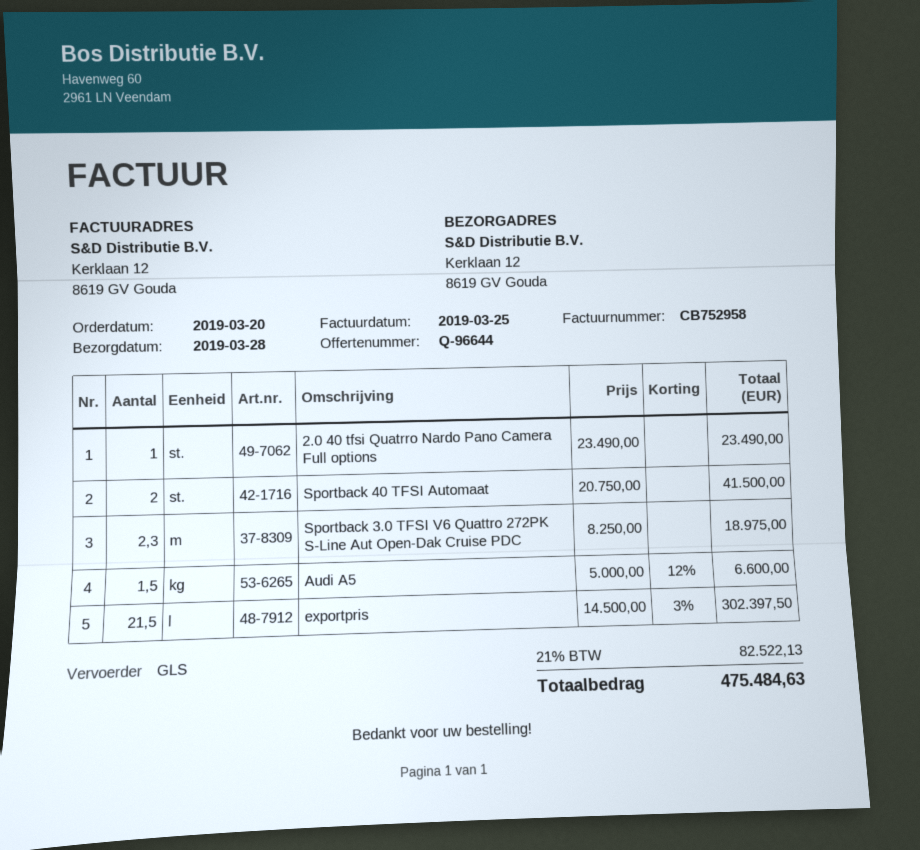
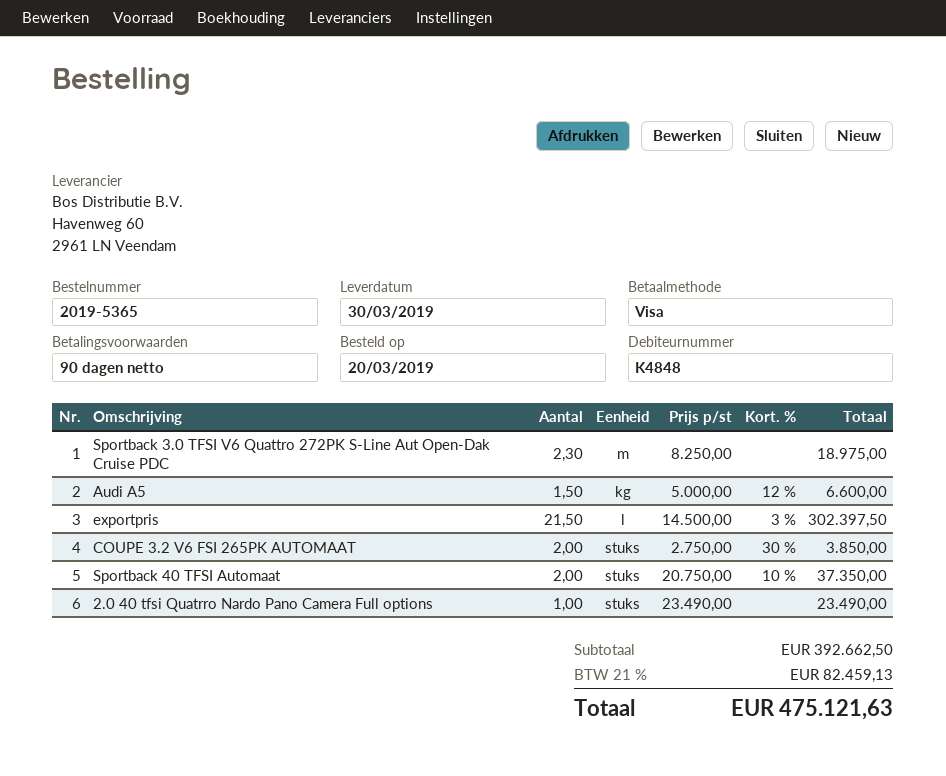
delivery date: 2019-03-28 -> 2019-03-30
Sportback 40 TFSI Automaat: 2 x 20750.00 = 41500.00 -> 2 x 20750.00 - 10% = 37350.00
COUPE 3.2 V6 FSI 265PK AUTOMAAT: none -> 2 x 2750.00 - 30% = 3850.00
tax: 21% = 82522.13 -> 21% = 82459.13
total: 475484.63 -> 475121.63

